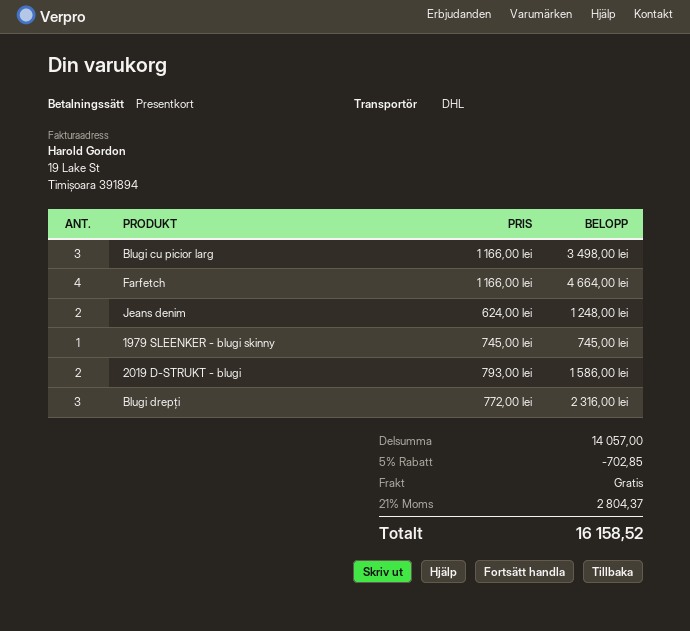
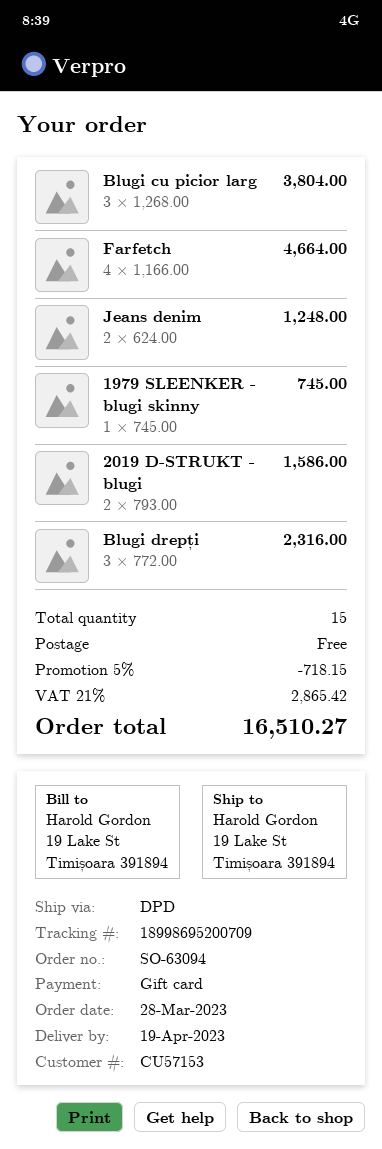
shipping method: DHL -> DPD
Blugi cu picior larg: 3 x 1166.00 = 3498.00 -> 3 x 1268.00 = 3804.00
discount: 5% = 702.85 -> 5% = 718.15
tax: 21% = 2804.37 -> 21% = 2865.42
total: 16158.52 -> 16510.27

